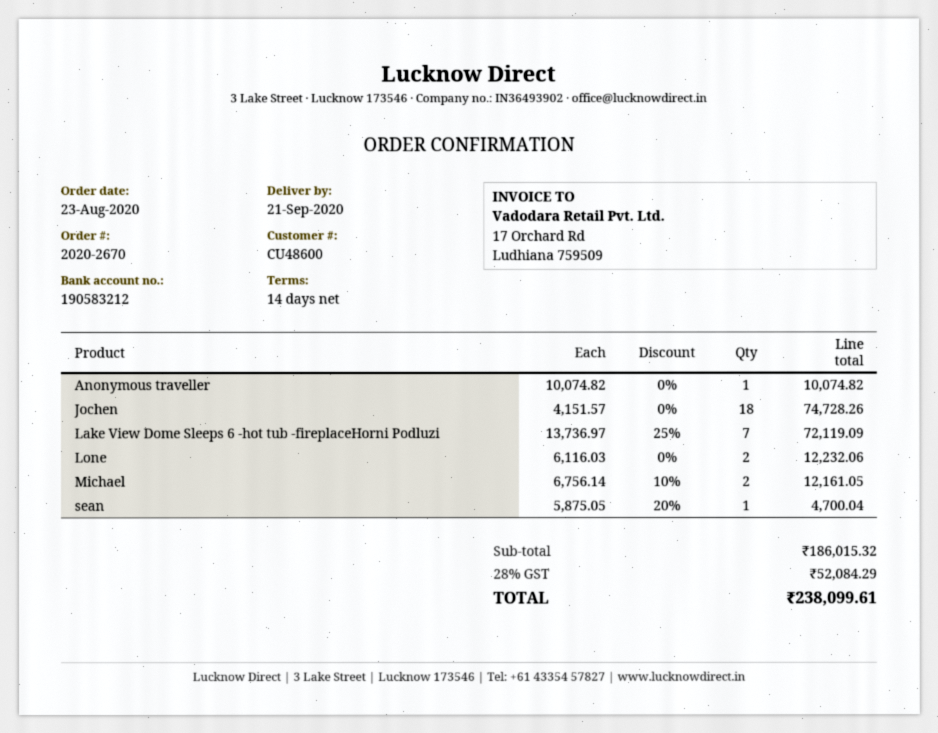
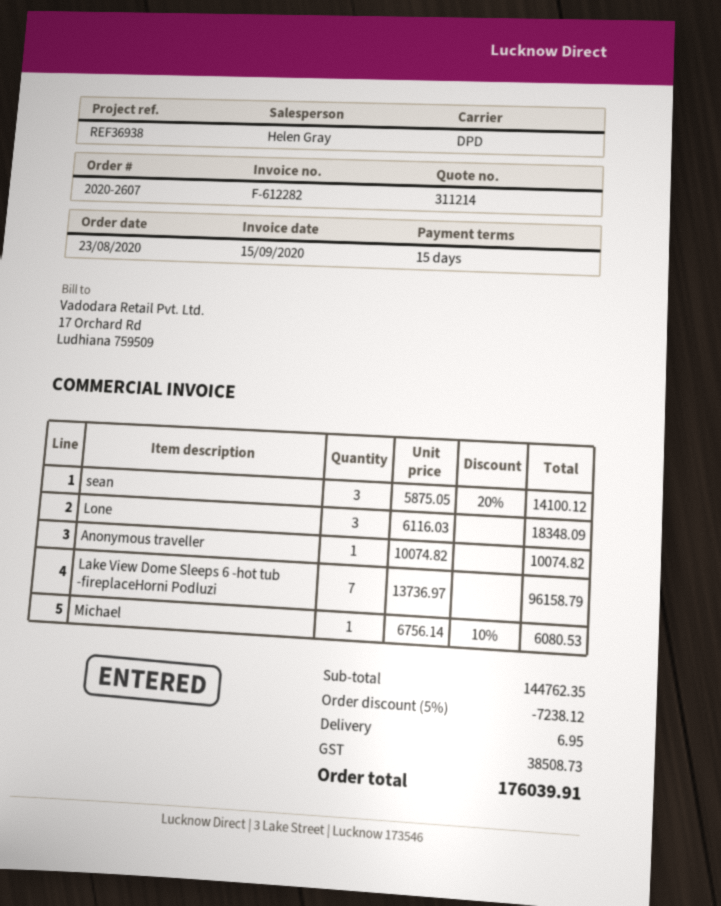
order number: 2020-2670 -> 2020-2607
payment terms: 14 days -> 15 days
Jochen: 18 x 4151.57 = 74728.26 -> none
Lake View Dome Sleeps 6 -hot tub -fireplaceHorni Podluzi: 7 x 13736.97 - 25% = 72119.09 -> 7 x 13736.97 = 96158.79
Lone: 2 x 6116.03 = 12232.06 -> 3 x 6116.03 = 18348.09
Michael: 2 x 6756.14 - 10% = 12161.05 -> 1 x 6756.14 - 10% = 6080.53
sean: 1 x 5875.05 - 20% = 4700.04 -> 3 x 5875.05 - 20% = 14100.12
subtotal: 186015.32 -> 144762.35
discount: none -> 5% = 7238.12
shipping: none -> 6.95
tax: 52084.29 -> 38508.73
total: 238099.61 -> 176039.91

